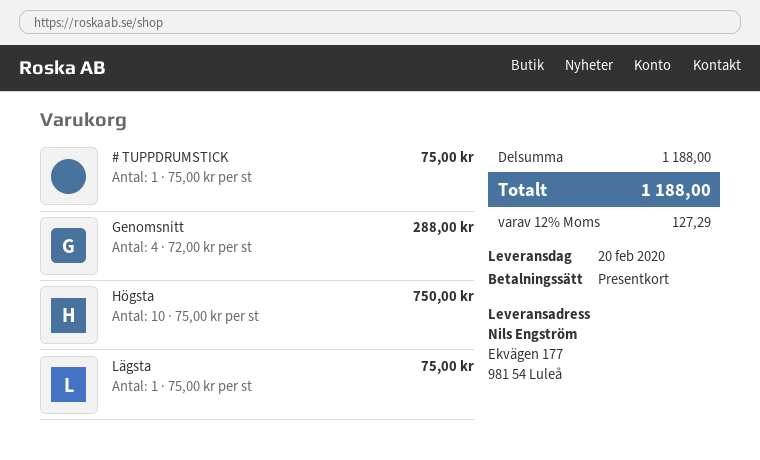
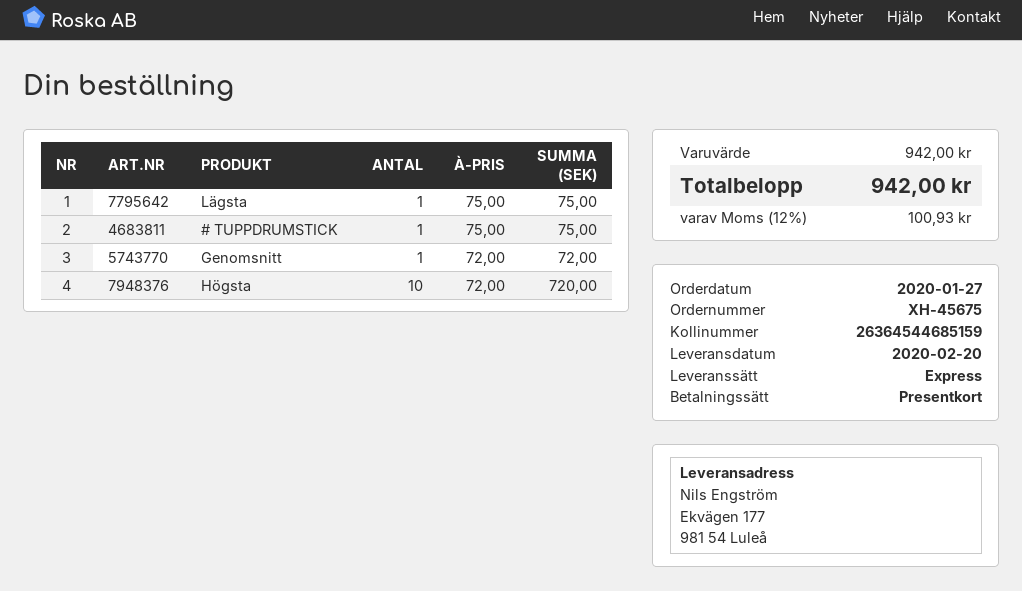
Genomsnitt: 4 x 72.00 = 288.00 -> 1 x 72.00 = 72.00
Högsta: 10 x 75.00 = 750.00 -> 10 x 72.00 = 720.00
subtotal: 1188.00 -> 942.00
tax: 12% = 127.29 -> 12% = 100.93
total: 1188.00 -> 942.00

